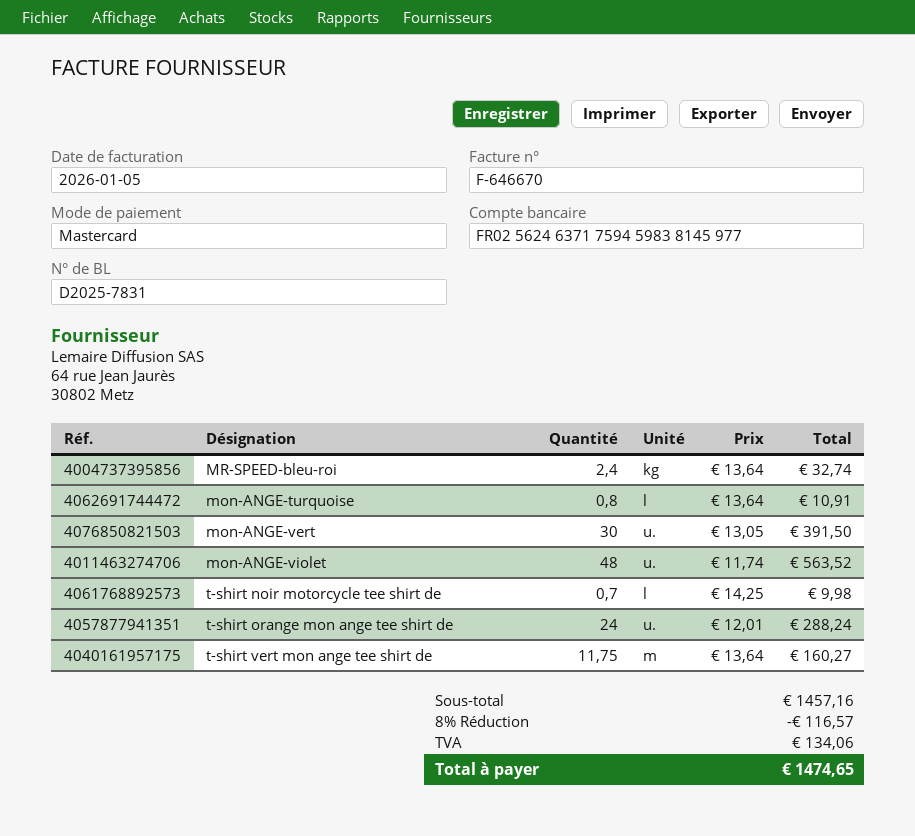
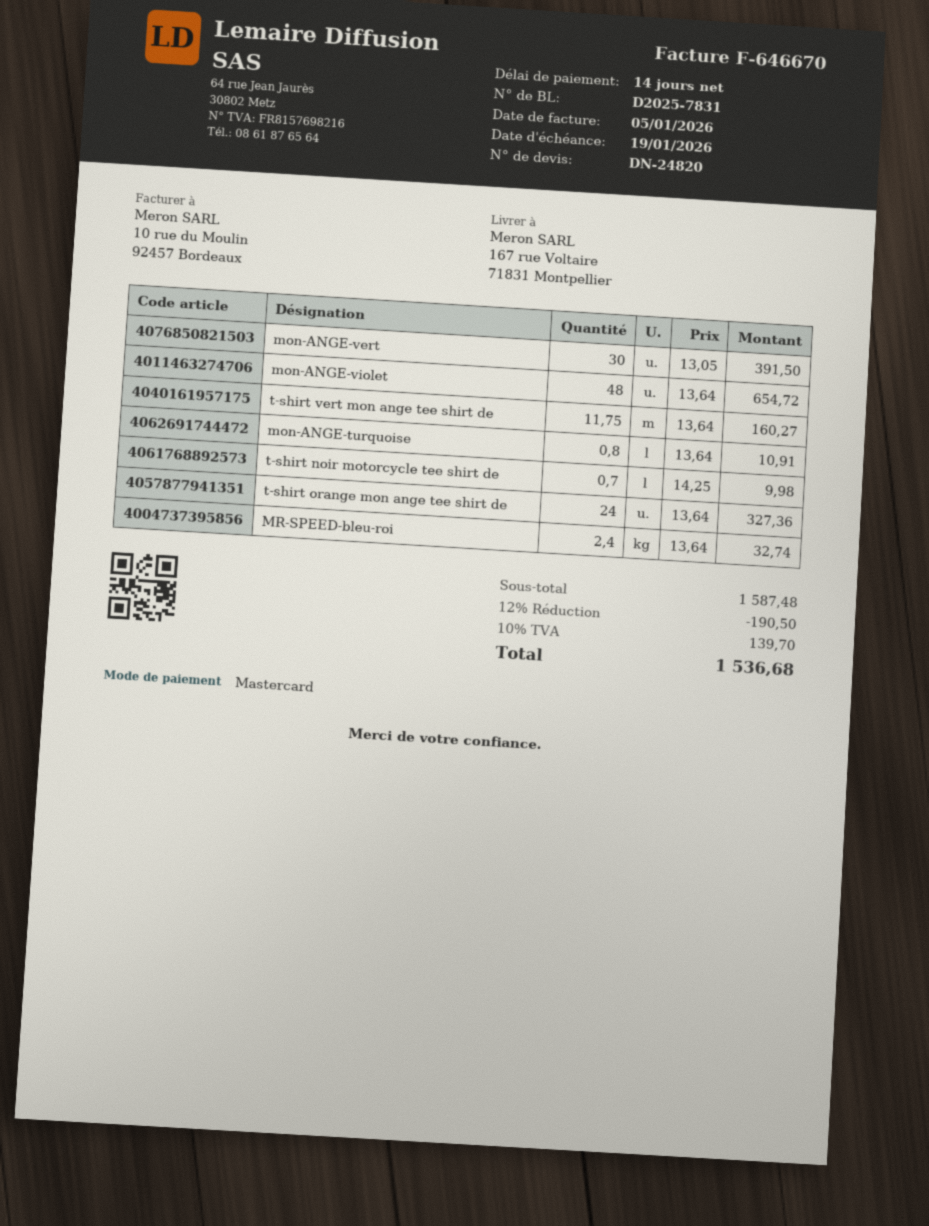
mon-ANGE-violet: 48 x 11.74 = 563.52 -> 48 x 13.64 = 654.72
t-shirt orange mon ange tee shirt de: 24 x 12.01 = 288.24 -> 24 x 13.64 = 327.36
subtotal: 1457.16 -> 1587.48
discount: 8% = 116.57 -> 12% = 190.50
tax: 134.06 -> 139.70
total: 1474.65 -> 1536.68

